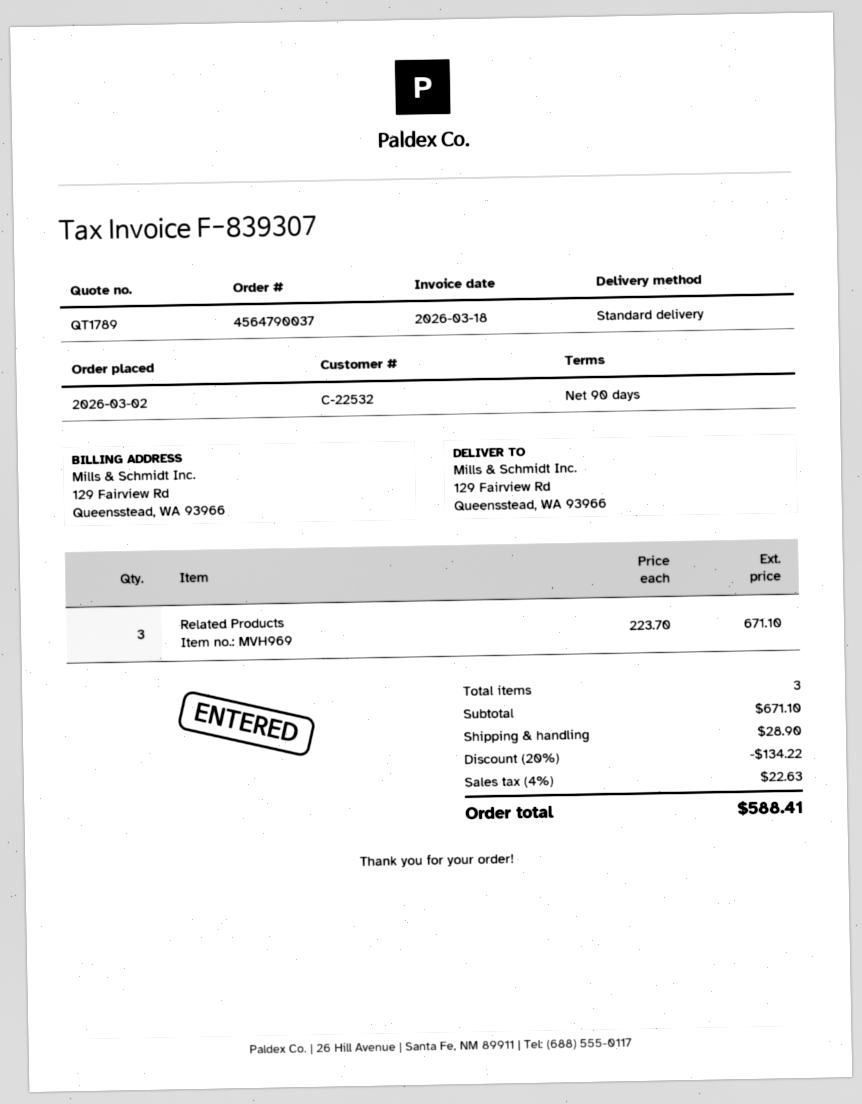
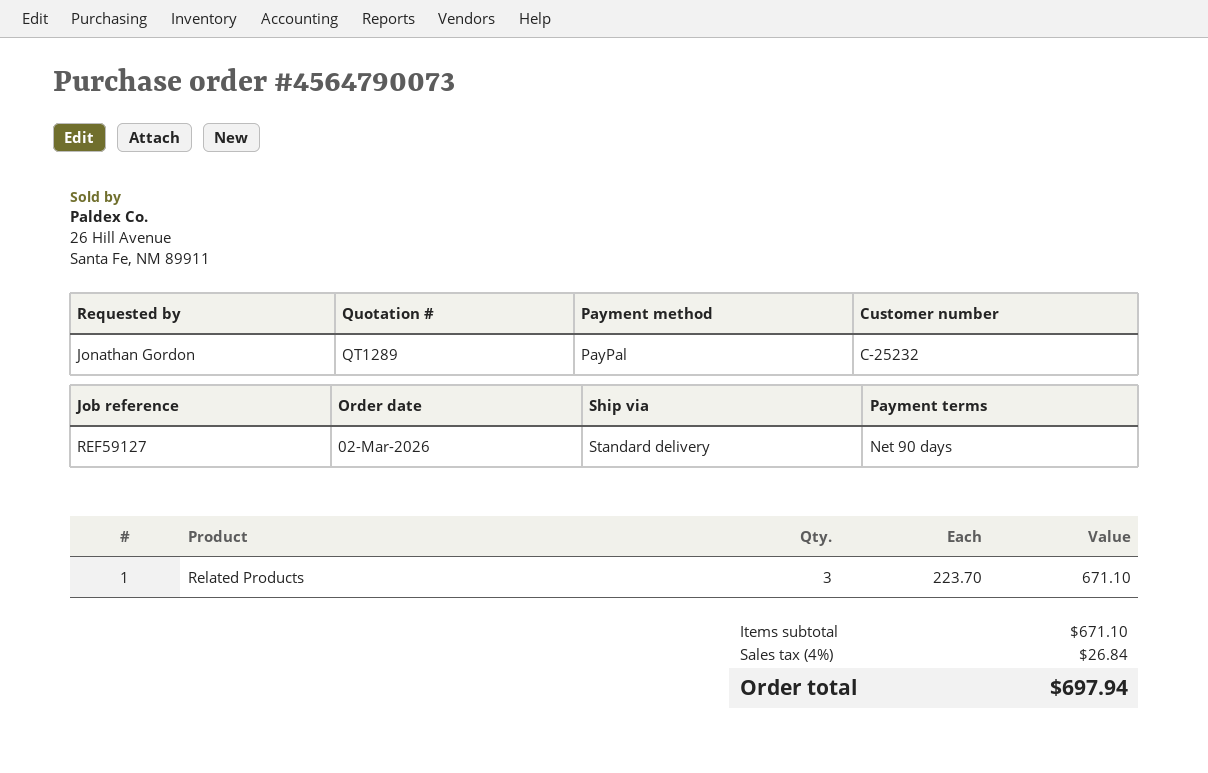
quote number: QT1789 -> QT1289
order number: 4564790037 -> 4564790073
customer number: C-22532 -> C-25232
discount: 20% = 134.22 -> none
shipping: 28.90 -> none
tax: 4% = 22.63 -> 4% = 26.84
total: 588.41 -> 697.94

